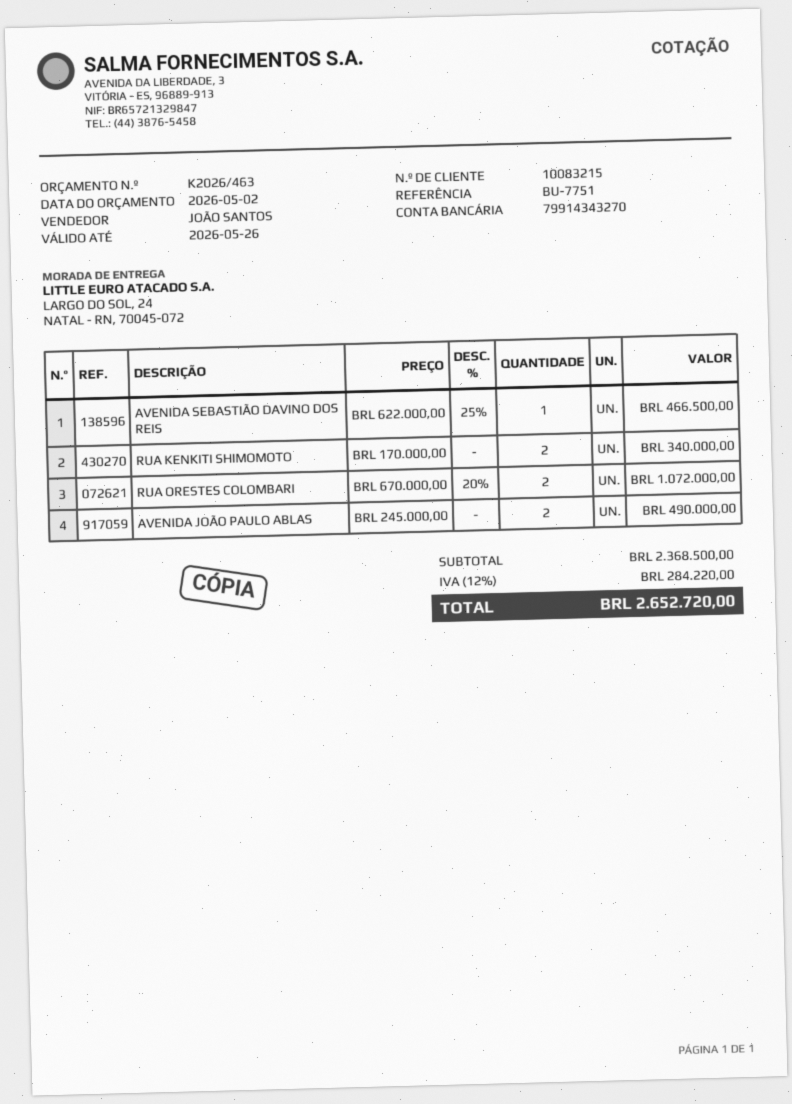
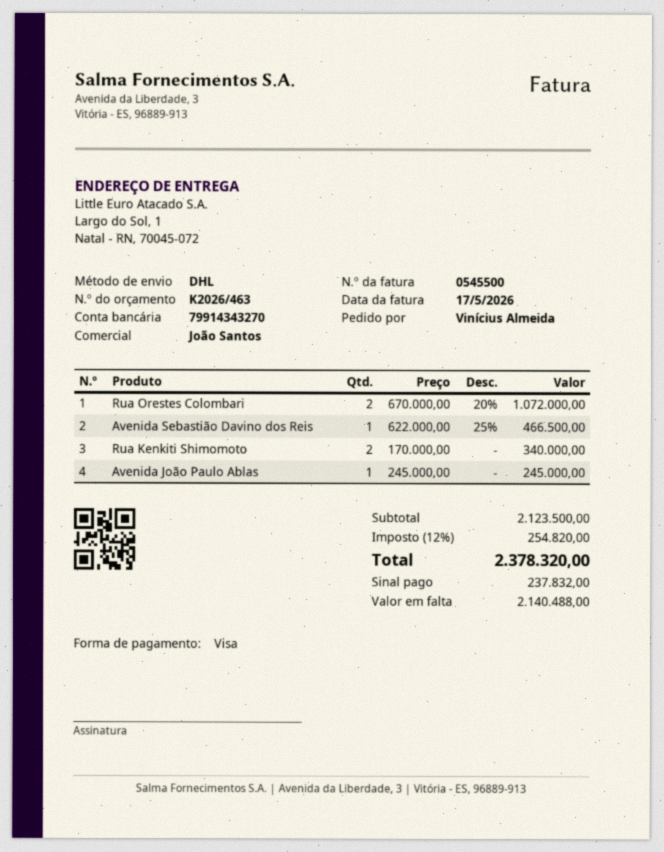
ship to: LARGO DO SOL, 24, NATAL - RN, 70045-072 -> Largo do Sol, 1, Natal - RN, 70045-072
AVENIDA JOÃO PAULO ABLAS: 2 x 245000.00 = 490000.00 -> 1 x 245000.00 = 245000.00
subtotal: 2368500.00 -> 2123500.00
tax: 12% = 284220.00 -> 12% = 254820.00
total: 2652720.00 -> 2378320.00

